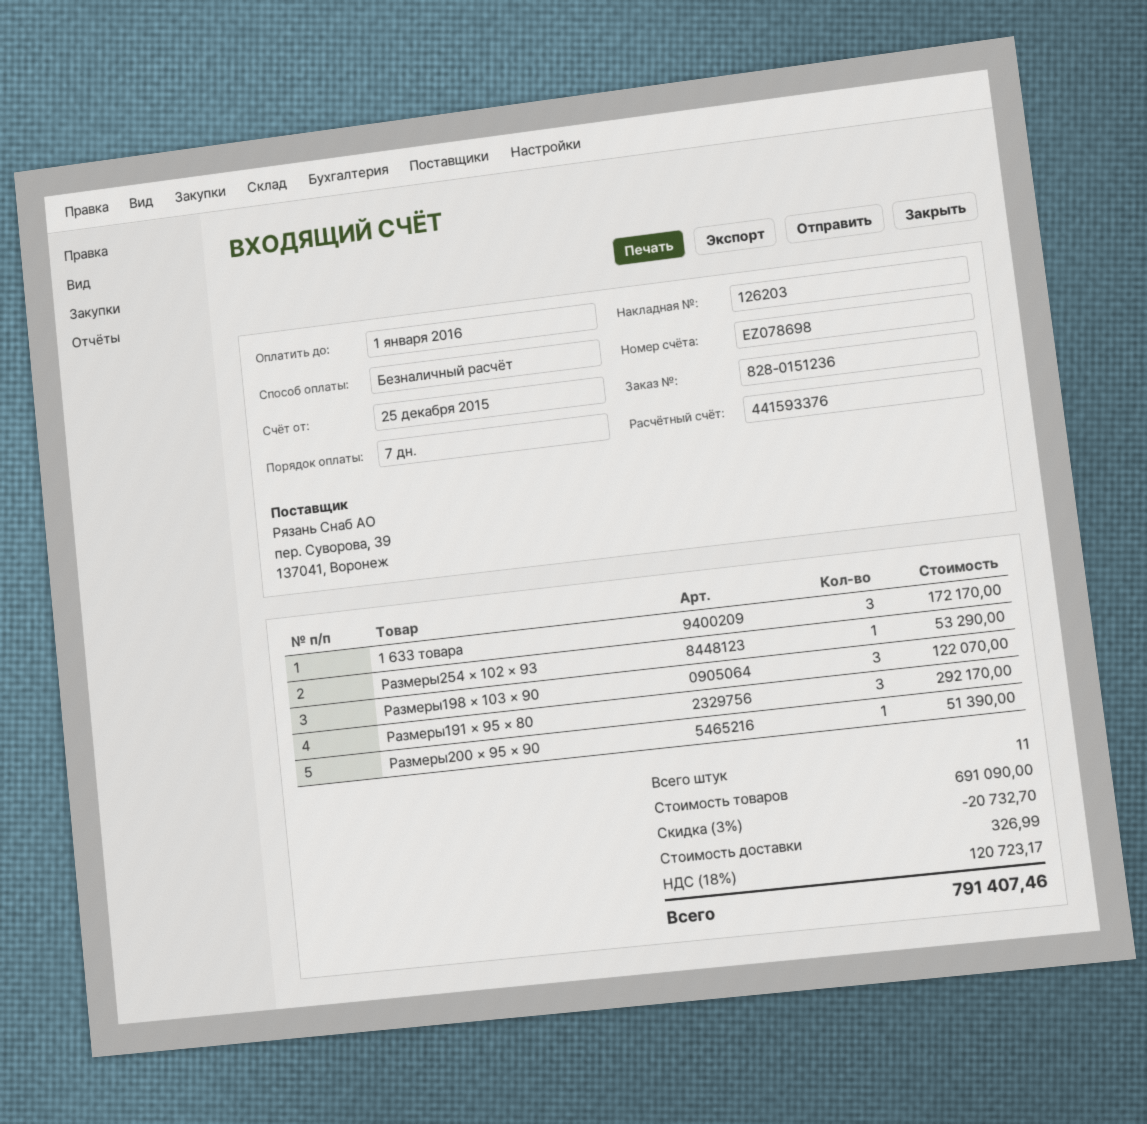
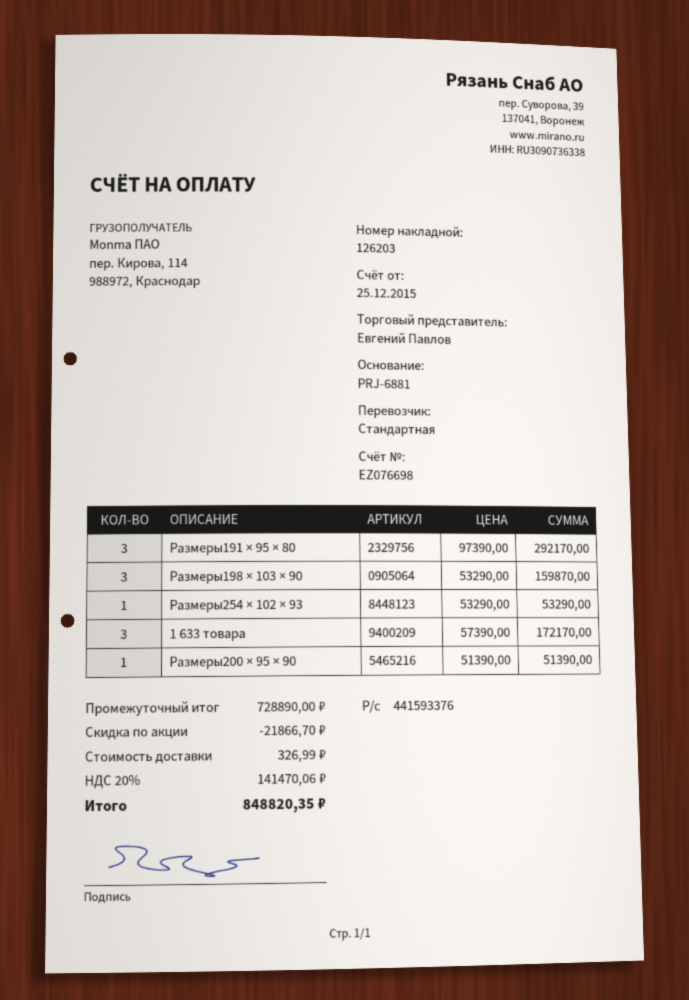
invoice number: EZ078698 -> EZ076698
Размеры198 × 103 × 90: 3 for 122070.00 -> 3 for 159870.00
subtotal: 691090.00 -> 728890.00
discount: 20732.70 -> 21866.70
tax: 18% = 120723.17 -> 20% = 141470.06
total: 791407.46 -> 848820.35

